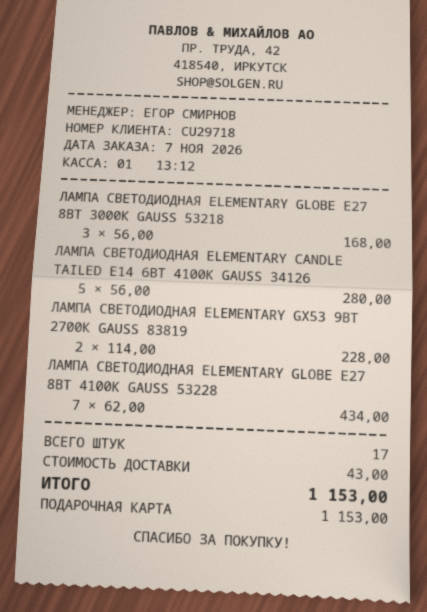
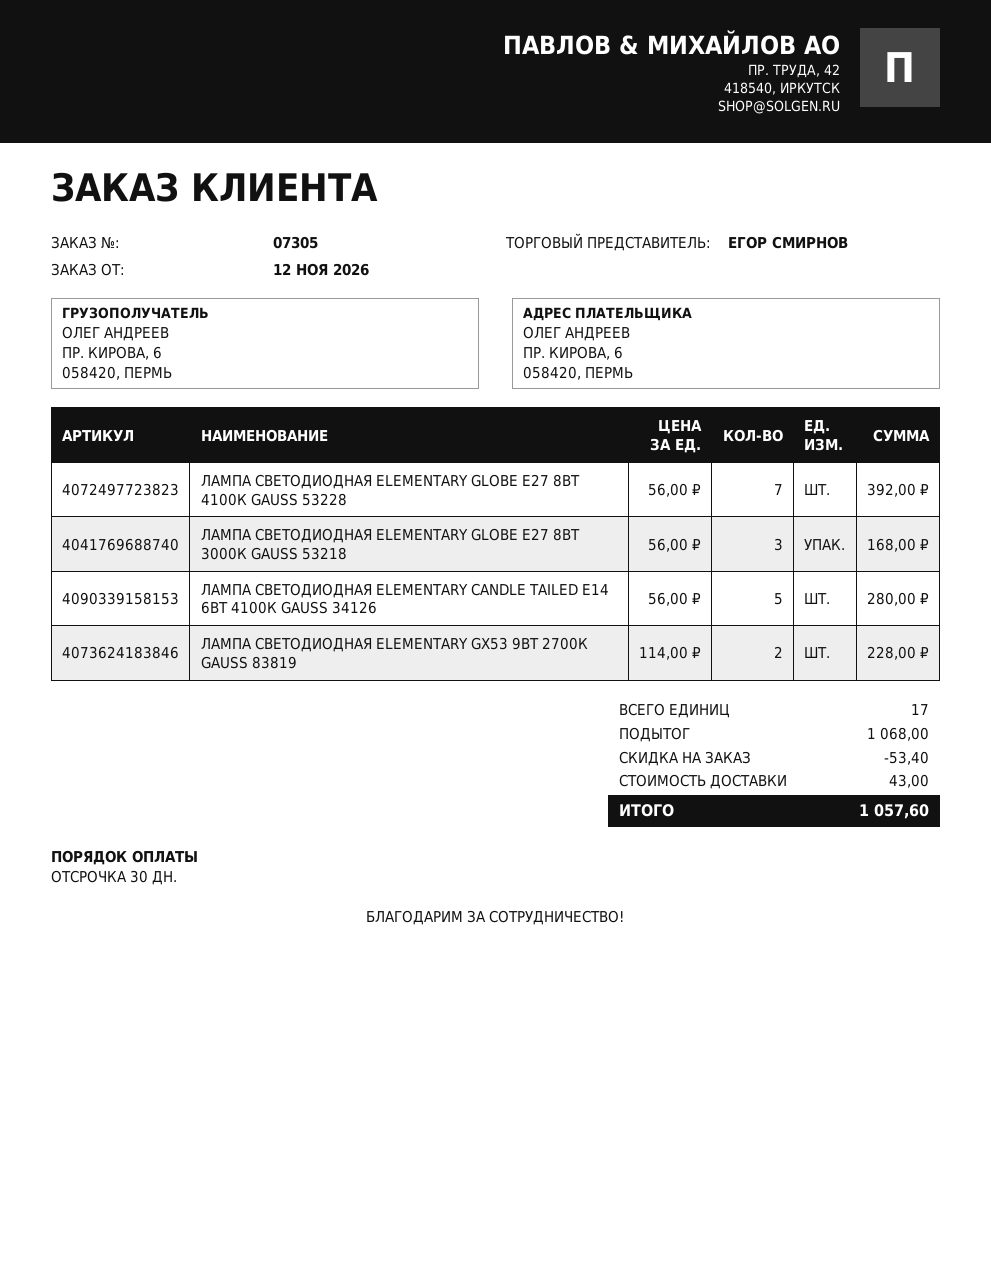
order date: 2026-11-07 -> 2026-11-12
ЛАМПА СВЕТОДИОДНАЯ ELEMENTARY GLOBE E27 8ВТ 4100К GAUSS 53228: 7 x 62.00 = 434.00 -> 7 x 56.00 = 392.00
discount: none -> 53.40
total: 1153.00 -> 1057.60

